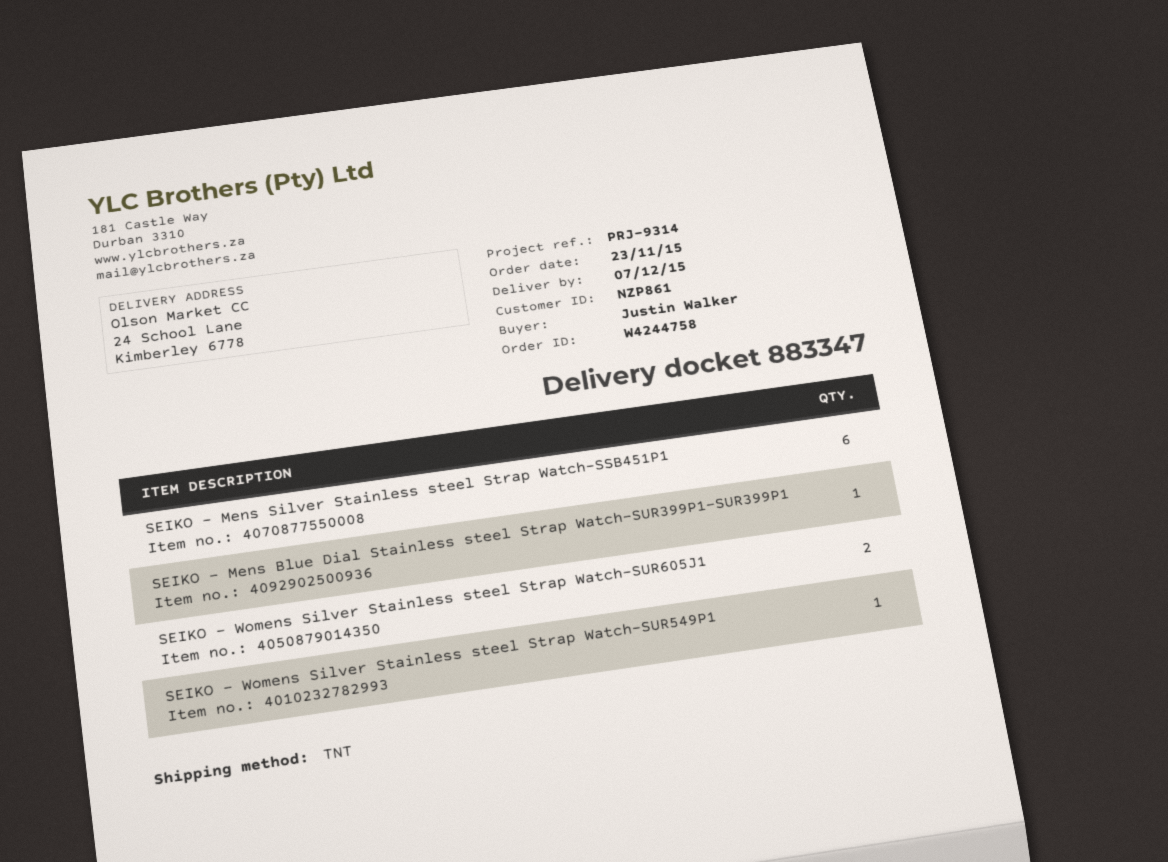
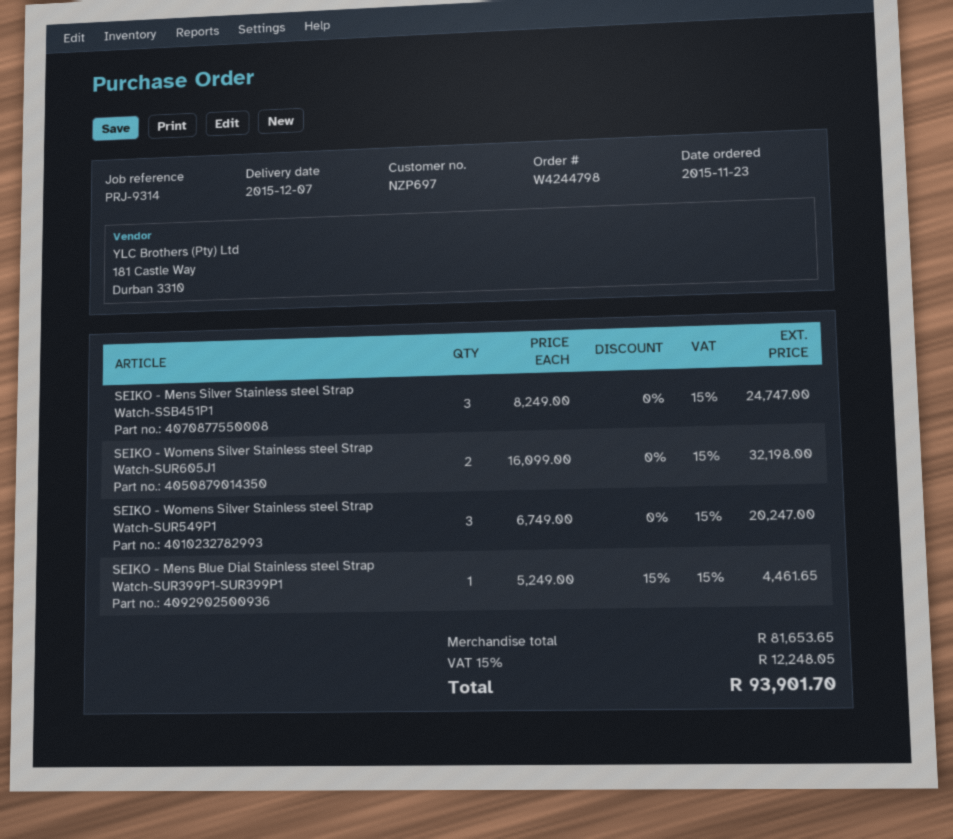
order number: W4244758 -> W4244798
customer number: NZP861 -> NZP697
SEIKO - Mens Silver Stainless steel Strap Watch-SSB451P1: 6 -> 3
SEIKO - Womens Silver Stainless steel Strap Watch-SUR549P1: 1 -> 3

